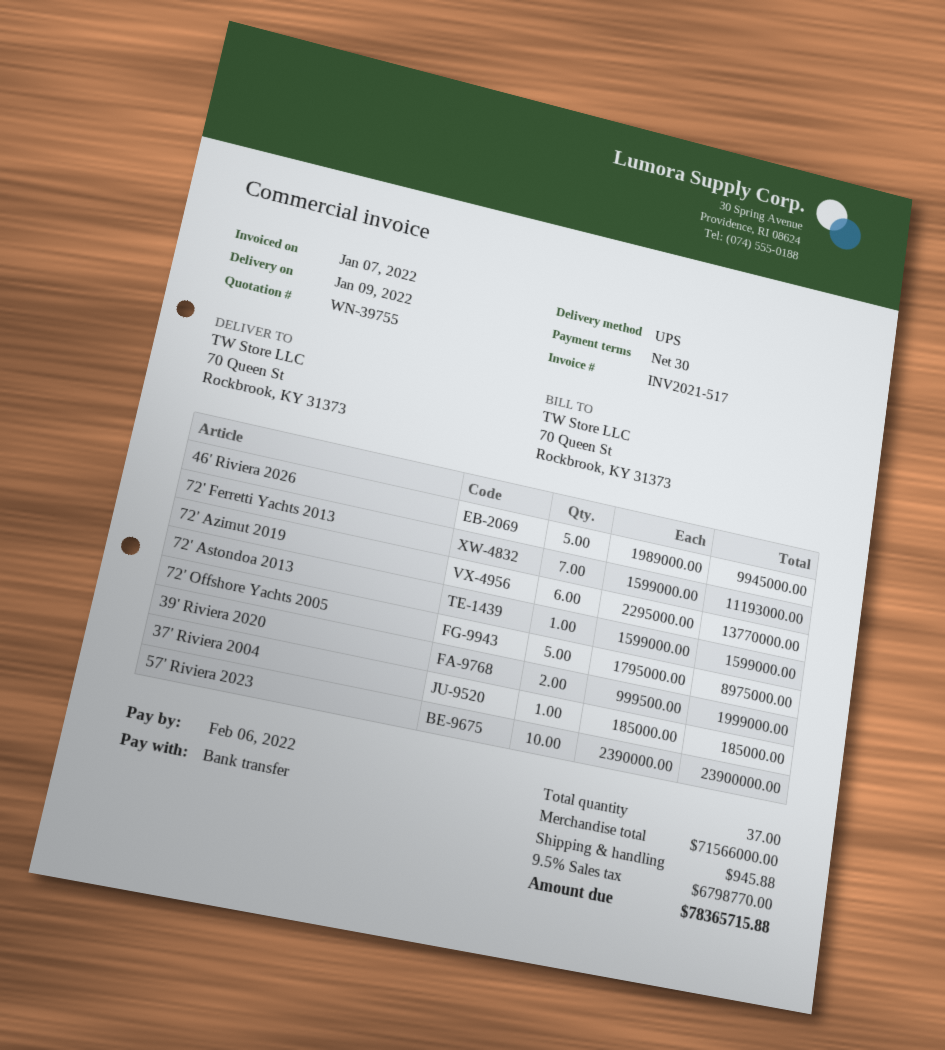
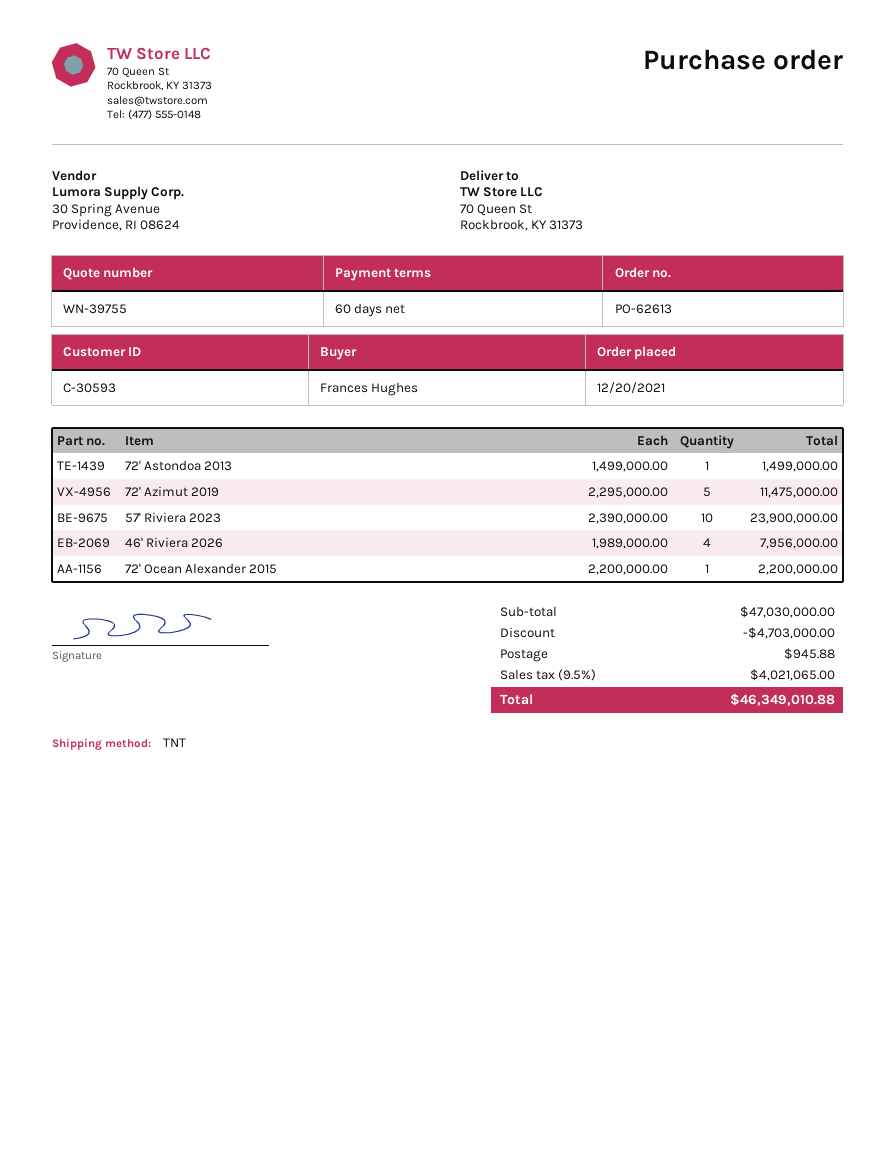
payment terms: 30 days -> 60 days
shipping method: UPS -> TNT
46' Riviera 2026: 5 x 1989000.00 = 9945000.00 -> 4 x 1989000.00 = 7956000.00
72' Ferretti Yachts 2013: 7 x 1599000.00 = 11193000.00 -> none
72' Azimut 2019: 6 x 2295000.00 = 13770000.00 -> 5 x 2295000.00 = 11475000.00
72' Astondoa 2013: 1 x 1599000.00 = 1599000.00 -> 1 x 1499000.00 = 1499000.00
72' Offshore Yachts 2005: 5 x 1795000.00 = 8975000.00 -> none
39' Riviera 2020: 2 x 999500.00 = 1999000.00 -> none
37' Riviera 2004: 1 x 185000.00 = 185000.00 -> none
72' Ocean Alexander 2015: none -> 1 x 2200000.00 = 2200000.00
subtotal: 71566000.00 -> 47030000.00
discount: none -> 4703000.00
tax: 9.5% = 6798770.00 -> 9.5% = 4021065.00
total: 78365715.88 -> 46349010.88

